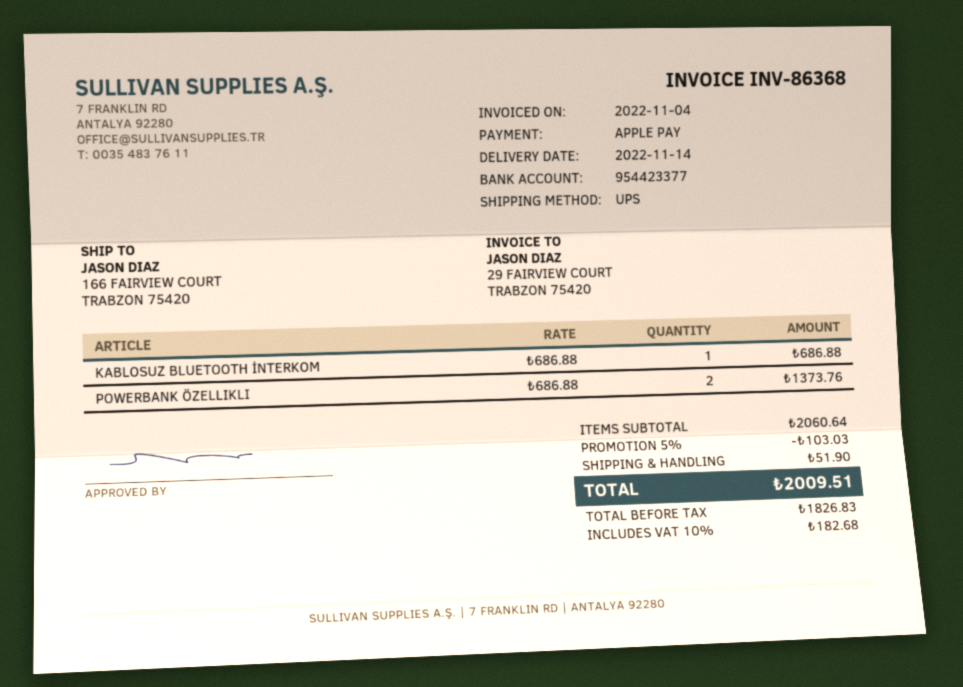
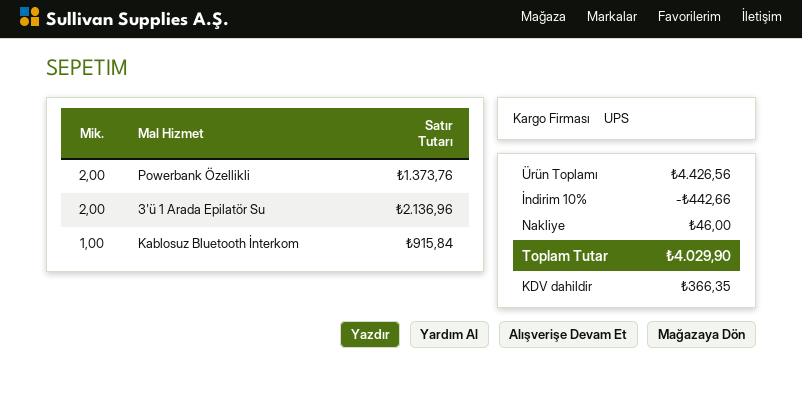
KABLOSUZ BLUETOOTH İNTERKOM: 1 for 686.88 -> 1 for 915.84
3'ü 1 Arada Epilatör Su: none -> 2 for 2136.96
subtotal: 2060.64 -> 4426.56
discount: 5% = 103.03 -> 10% = 442.66
shipping: 51.90 -> 46.00
tax: 182.68 -> 366.35
total: 2009.51 -> 4029.90

